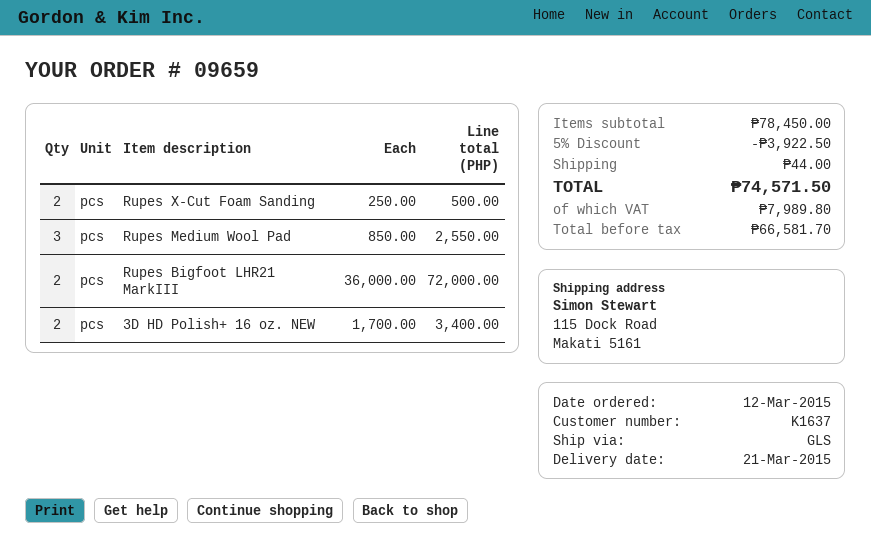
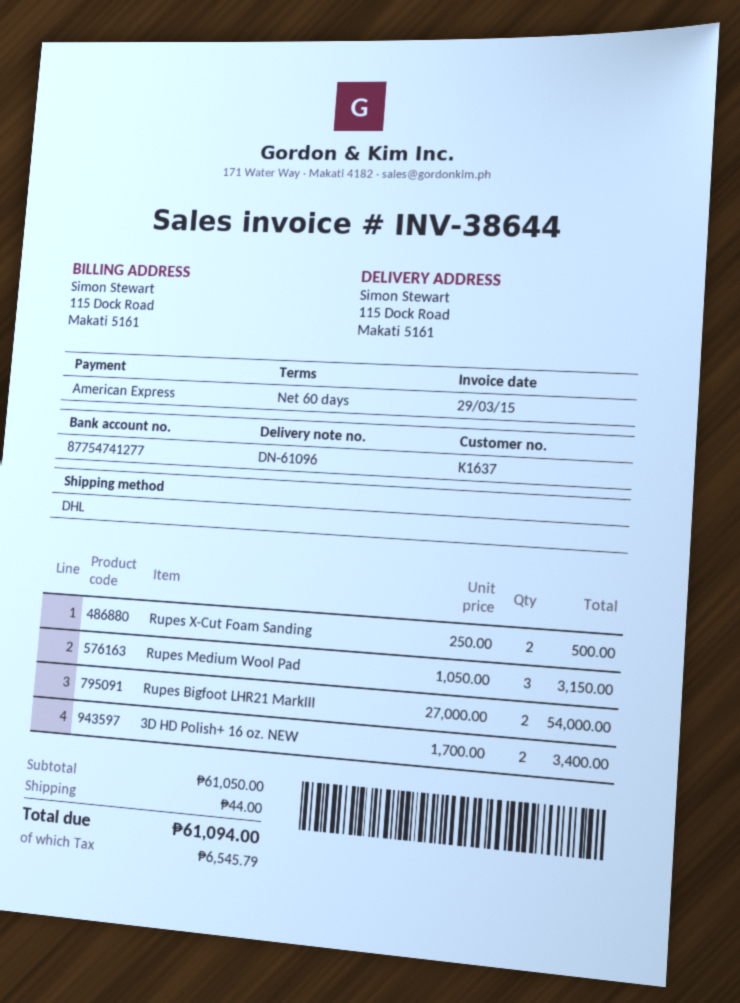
shipping method: GLS -> DHL
Rupes Medium Wool Pad: 3 x 850.00 = 2550.00 -> 3 x 1050.00 = 3150.00
Rupes Bigfoot LHR21 MarkIII: 2 x 36000.00 = 72000.00 -> 2 x 27000.00 = 54000.00
subtotal: 78450.00 -> 61050.00
discount: 5% = 3922.50 -> none
tax: 7989.80 -> 6545.79
total: 74571.50 -> 61094.00

